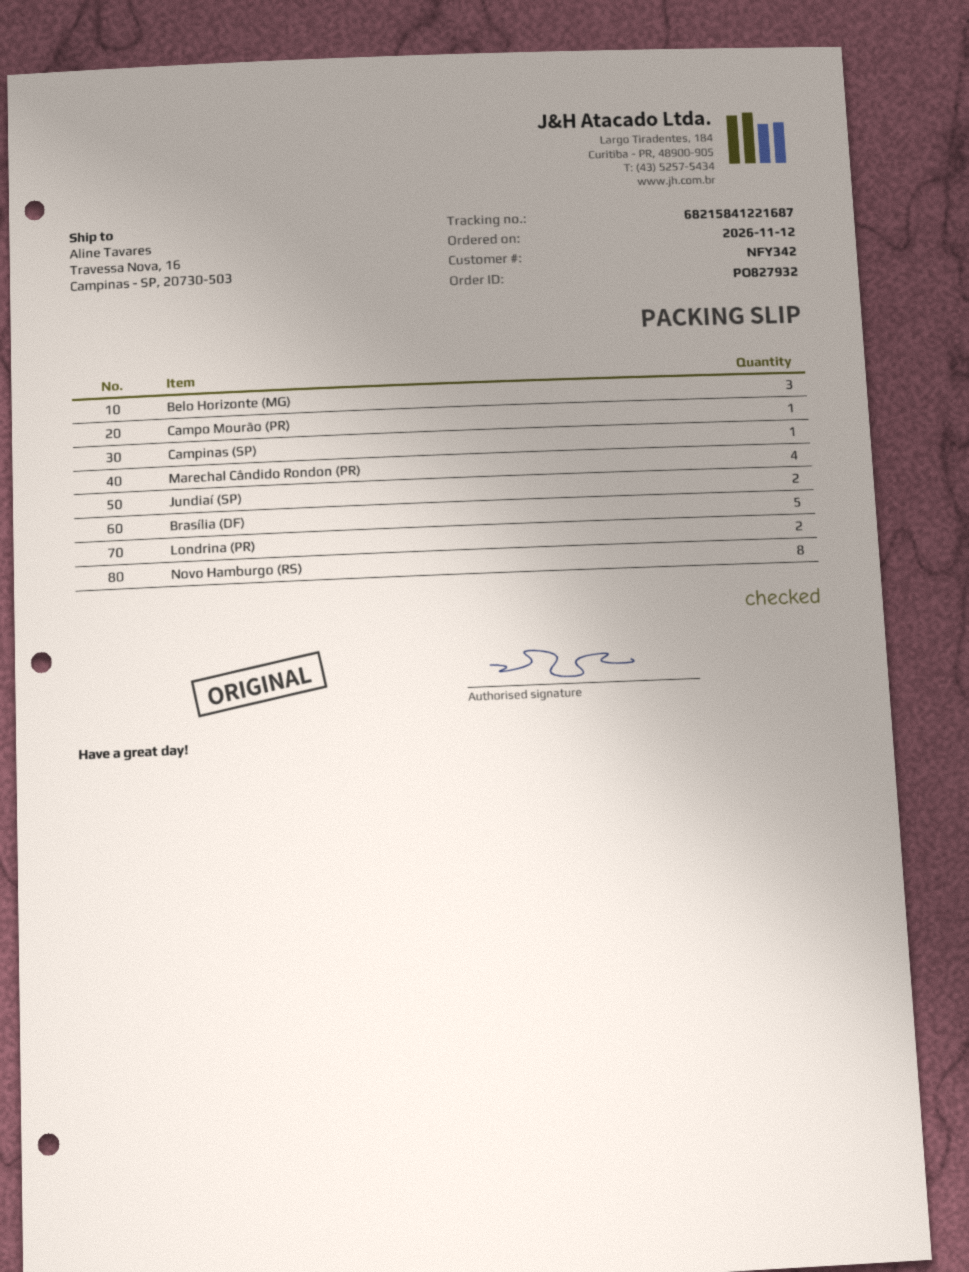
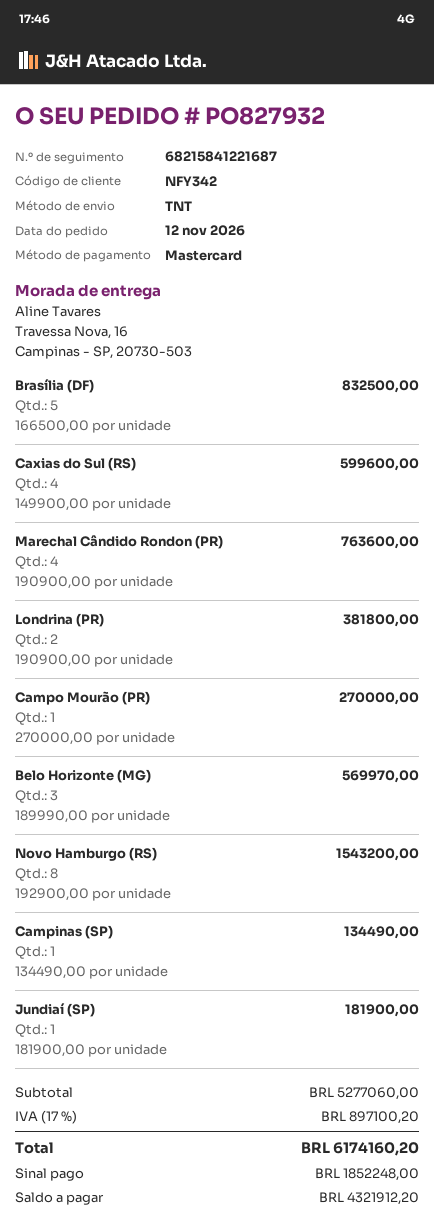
Jundiaí (SP): 2 -> 1
Caxias do Sul (RS): none -> 4

